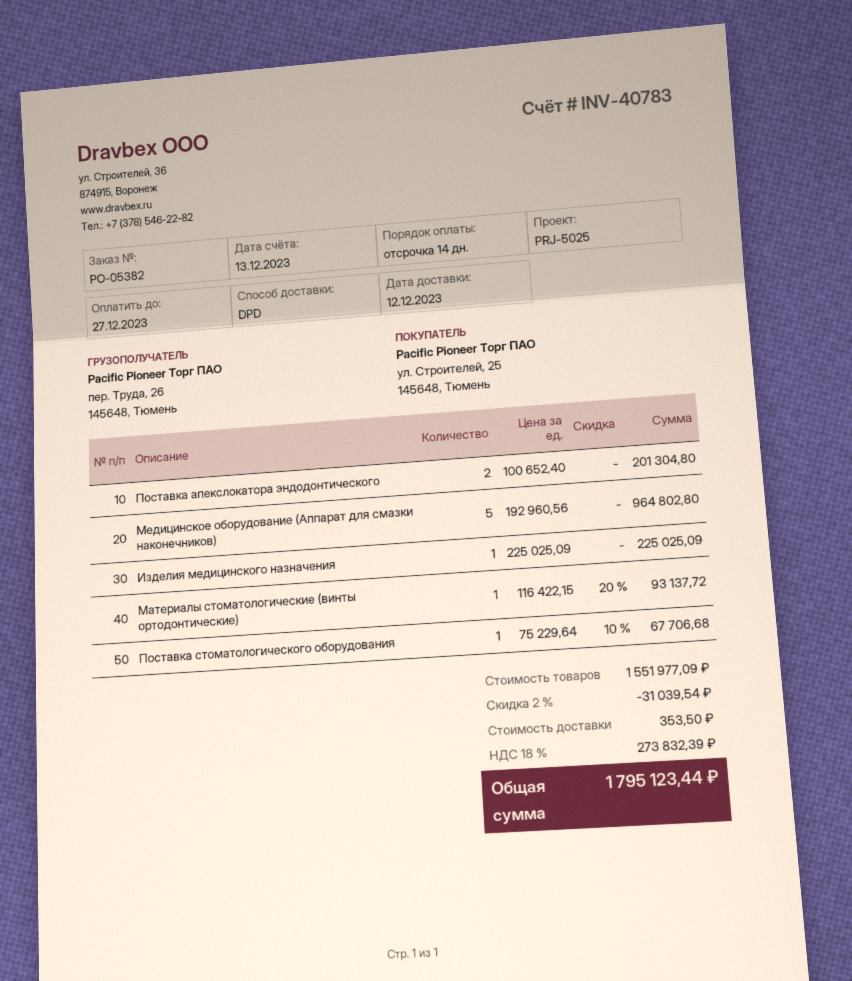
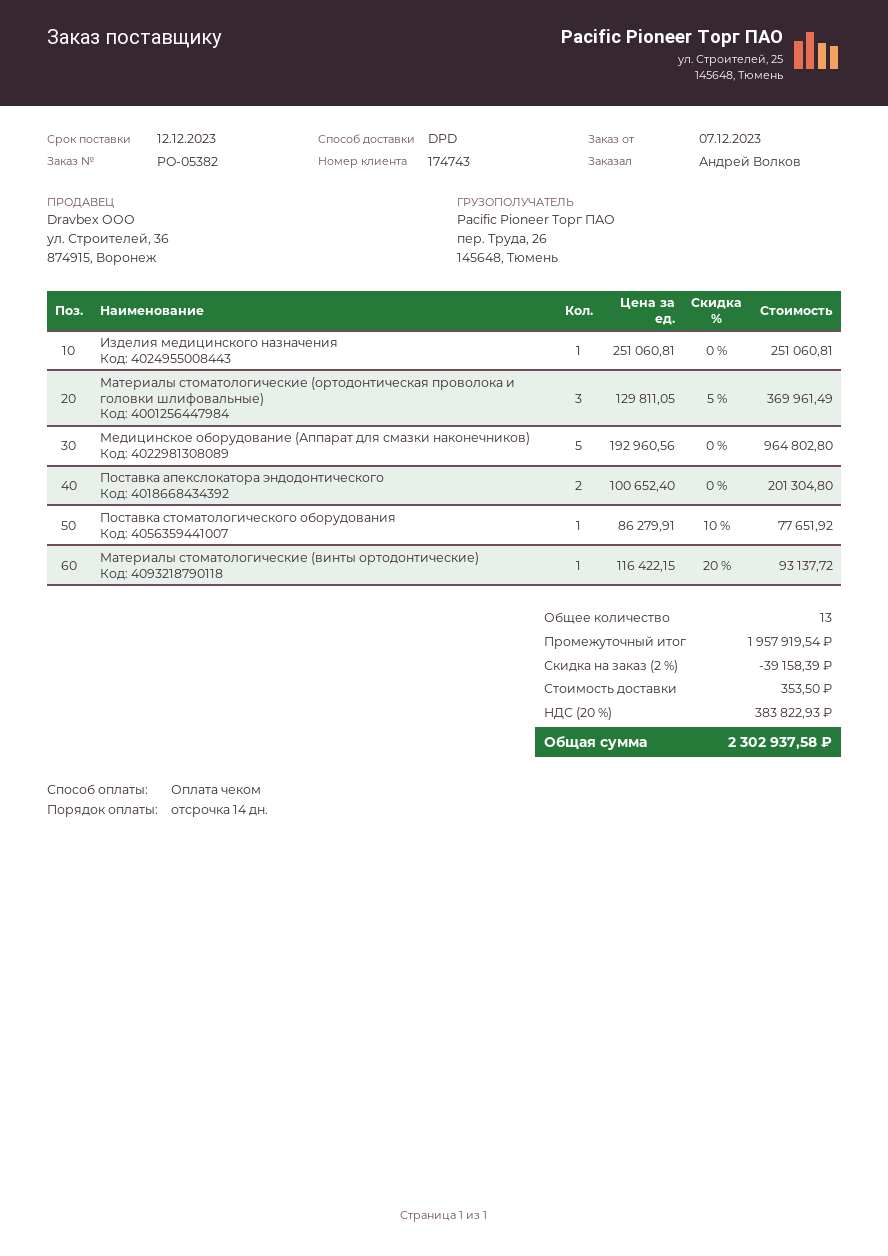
Изделия медицинского назначения: 1 x 225025.09 = 225025.09 -> 1 x 251060.81 = 251060.81
Поставка стоматологического оборудования: 1 x 75229.64 - 10% = 67706.68 -> 1 x 86279.91 - 10% = 77651.92
Материалы стоматологические (ортодонтическая проволока и головки шлифовальные): none -> 3 x 129811.05 - 5% = 369961.49
subtotal: 1551977.09 -> 1957919.54
discount: 2% = 31039.54 -> 2% = 39158.39
tax: 18% = 273832.39 -> 20% = 383822.93
total: 1795123.44 -> 2302937.58

